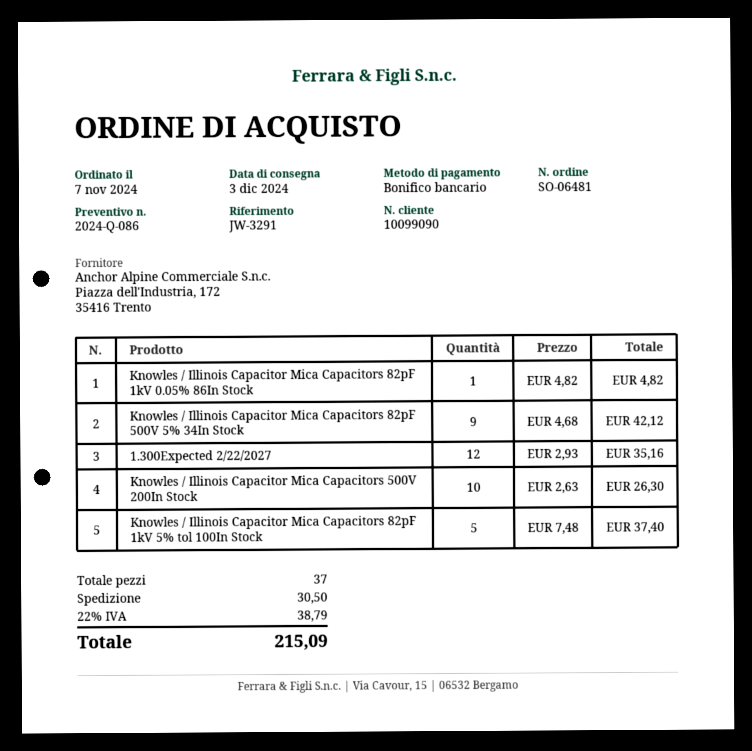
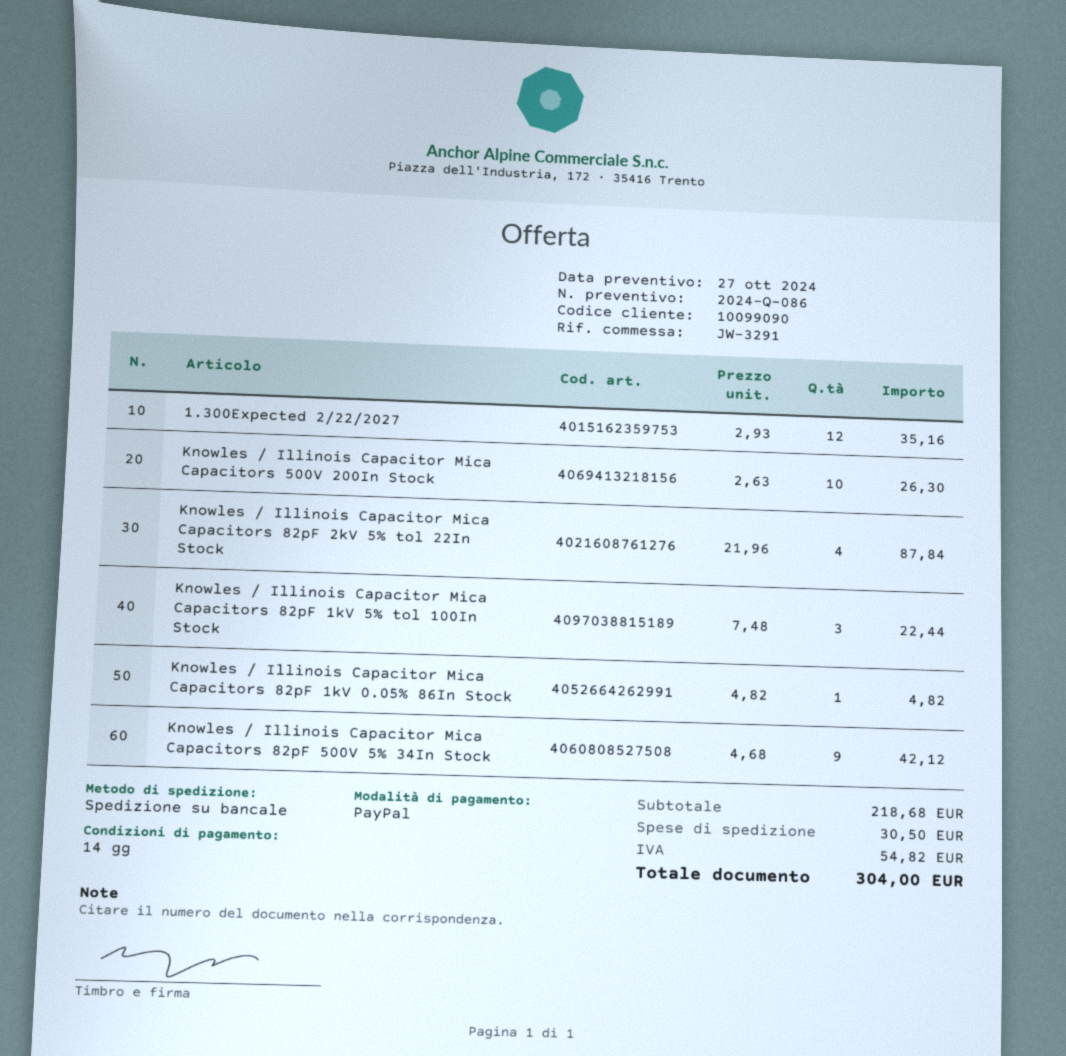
payment method: bank transfer -> PayPal
Knowles / Illinois Capacitor Mica Capacitors 82pF 1kV 5% tol 100In Stock: 5 x 7.48 = 37.40 -> 3 x 7.48 = 22.44
Knowles / Illinois Capacitor Mica Capacitors 82pF 2kV 5% tol 22In Stock: none -> 4 x 21.96 = 87.84
tax: 38.79 -> 54.82
total: 215.09 -> 304.00

